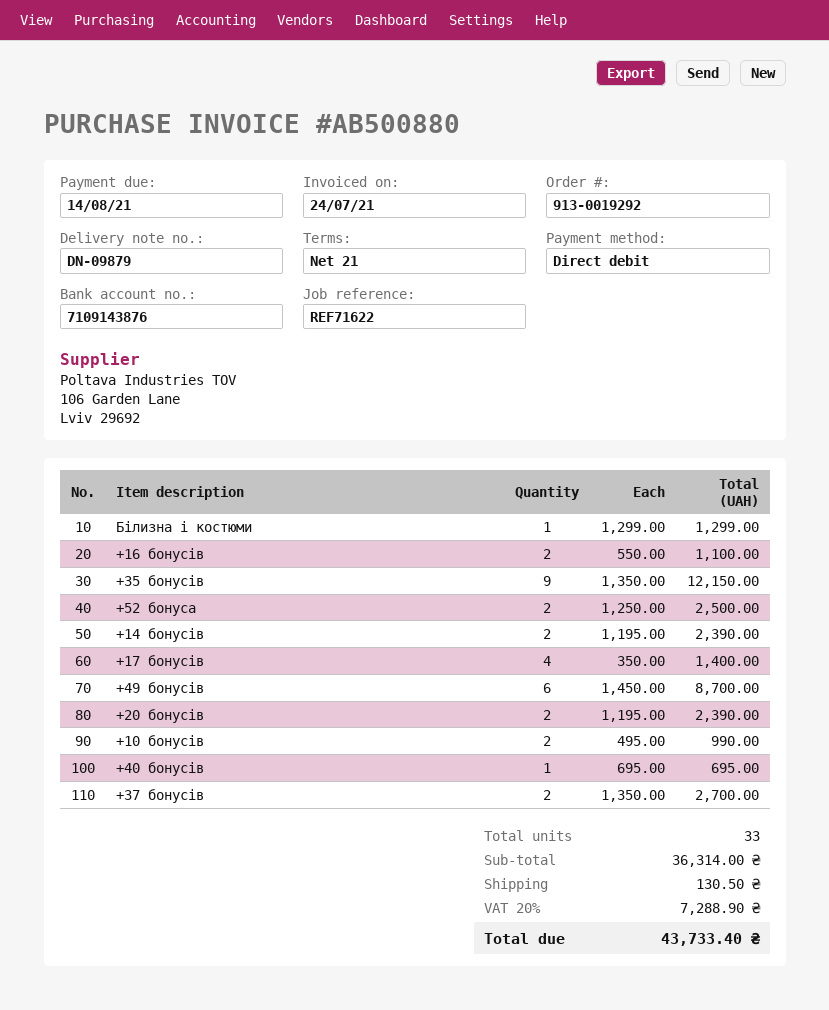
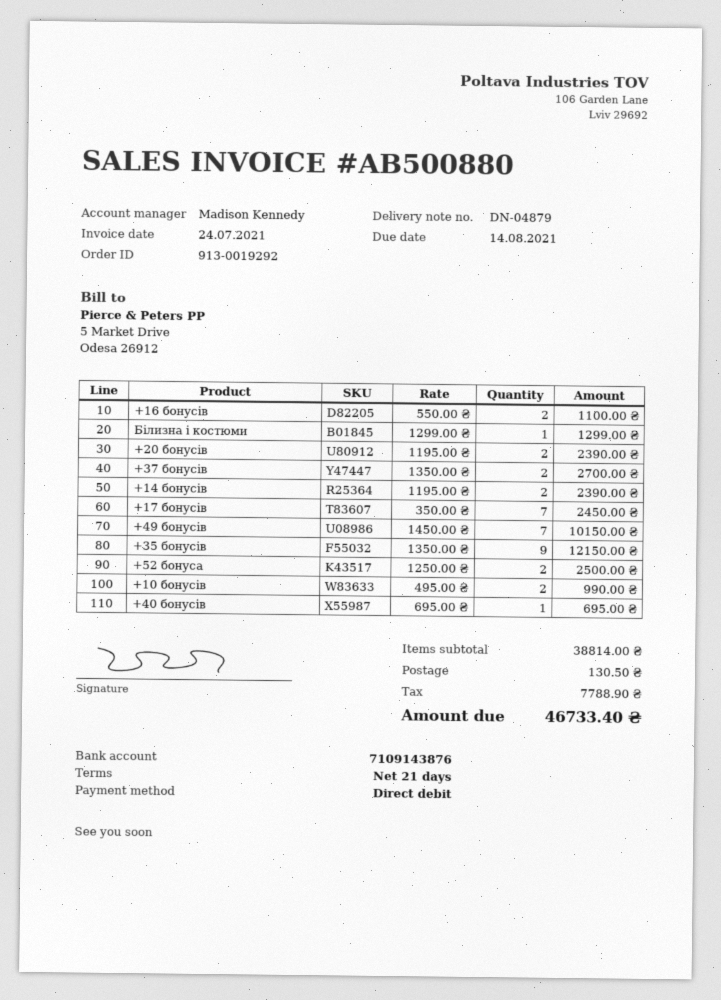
delivery note number: DN-09879 -> DN-04879
+17 бонусів: 4 x 350.00 = 1400.00 -> 7 x 350.00 = 2450.00
+49 бонусів: 6 x 1450.00 = 8700.00 -> 7 x 1450.00 = 10150.00
subtotal: 36314.00 -> 38814.00
tax: 7288.90 -> 7788.90
total: 43733.40 -> 46733.40

